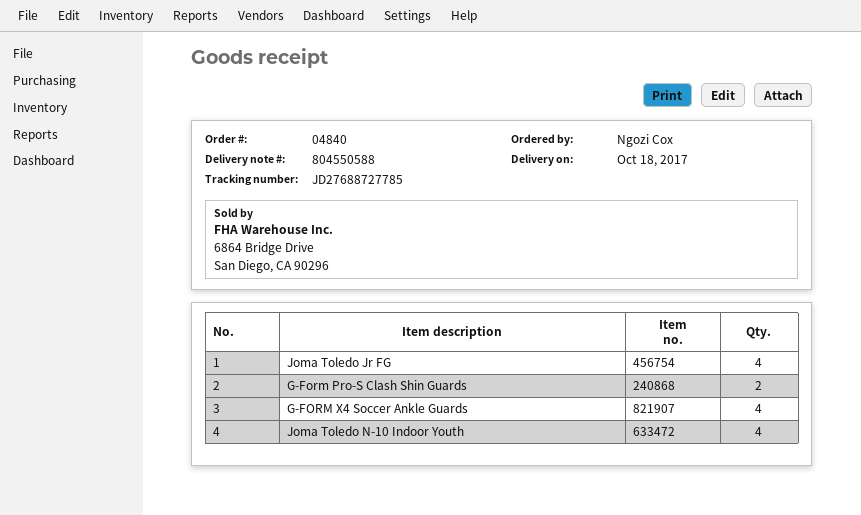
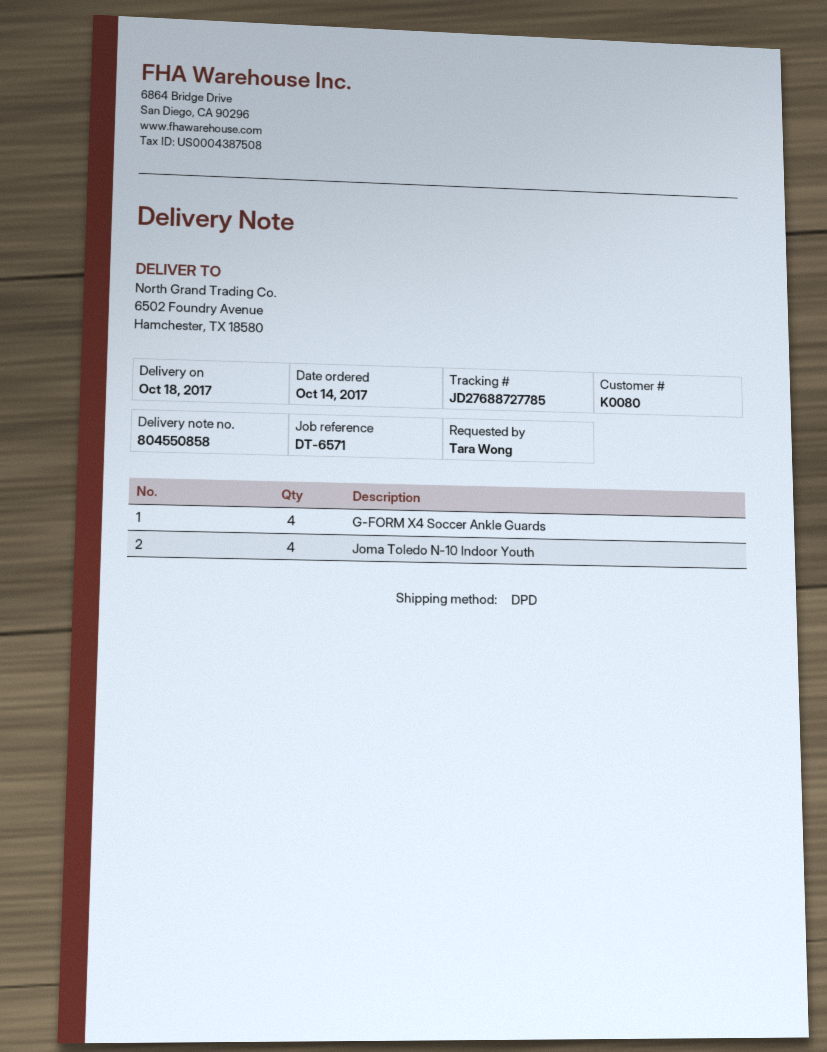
delivery note number: 804550588 -> 804550858
ordered by: Ngozi Cox -> Tara Wong
Joma Toledo Jr FG: 4 -> none
G-Form Pro-S Clash Shin Guards: 2 -> none

